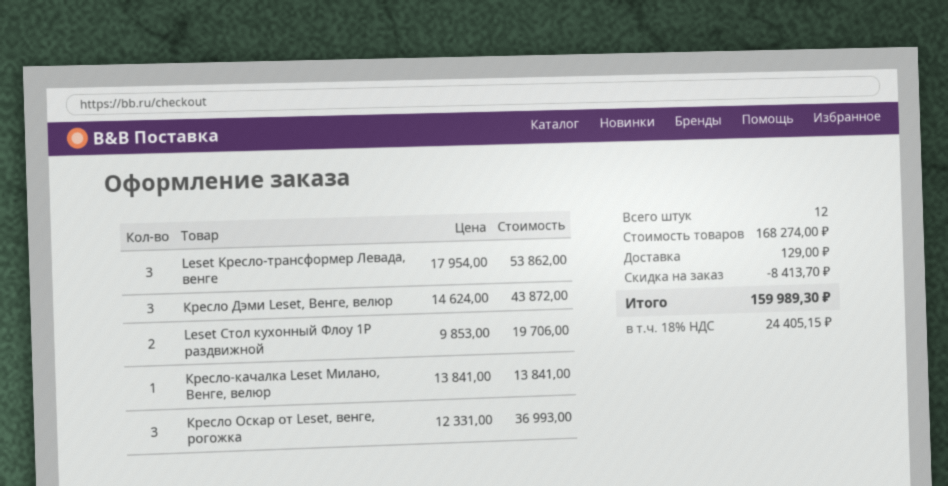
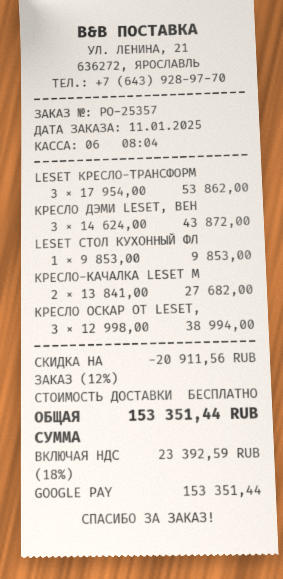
Leset Стол кухонный Флоу 1Р раздвижной: 2 x 9853.00 = 19706.00 -> 1 x 9853.00 = 9853.00
Кресло-качалка Leset Милано, Венге, велюр: 1 x 13841.00 = 13841.00 -> 2 x 13841.00 = 27682.00
Кресло Оскар от Leset, венге, рогожка: 3 x 12331.00 = 36993.00 -> 3 x 12998.00 = 38994.00
discount: 8413.70 -> 20911.56
shipping: 129.00 -> 0.00
tax: 18% = 24405.15 -> 18% = 23392.59
total: 159989.30 -> 153351.44

